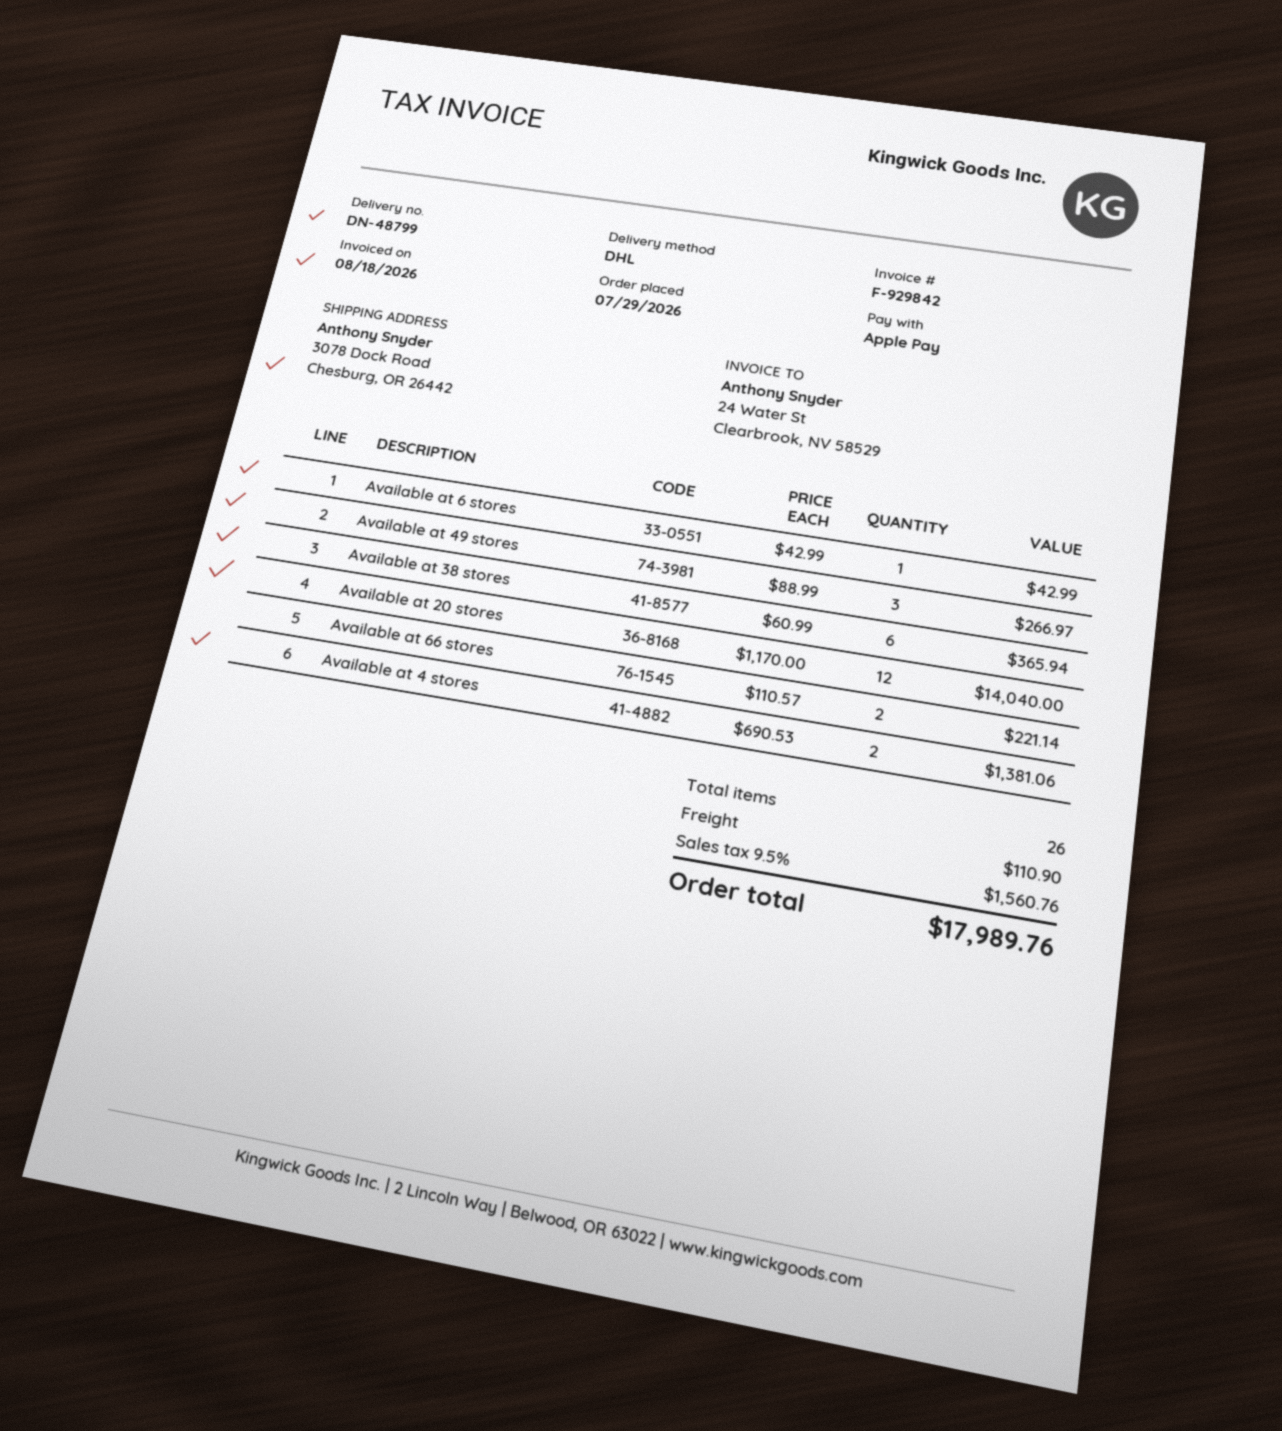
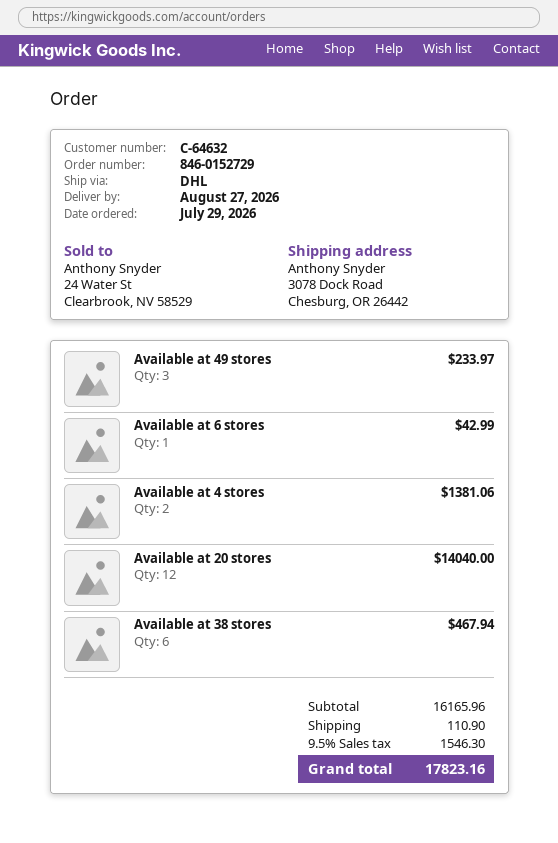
Available at 49 stores: 3 for 266.97 -> 3 for 233.97
Available at 38 stores: 6 for 365.94 -> 6 for 467.94
Available at 66 stores: 2 for 221.14 -> none
tax: 9.5% = 1560.76 -> 9.5% = 1546.30
total: 17989.76 -> 17823.16

